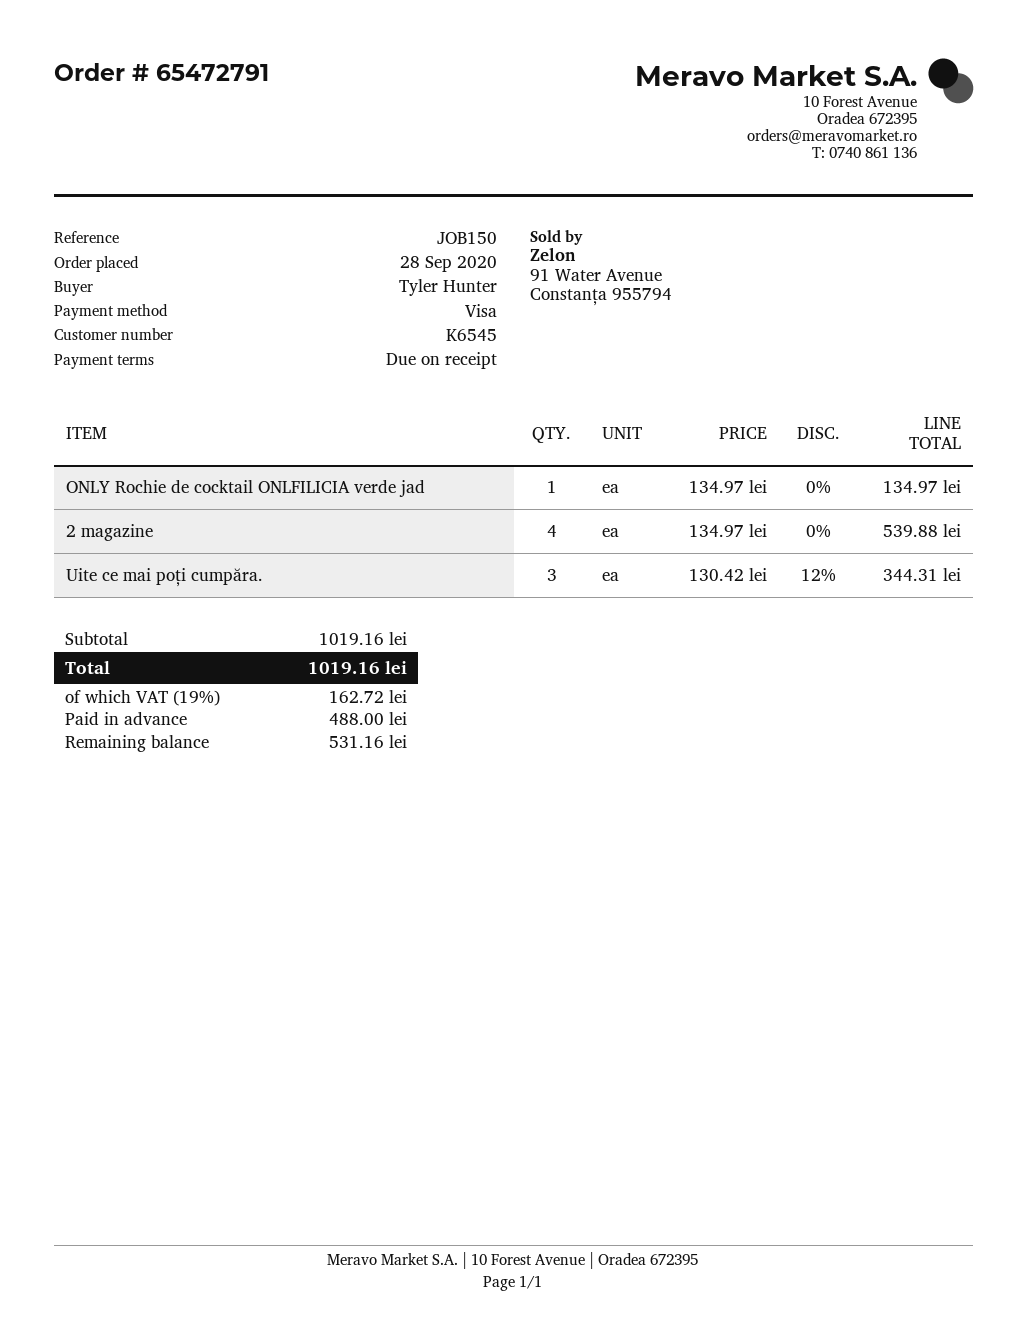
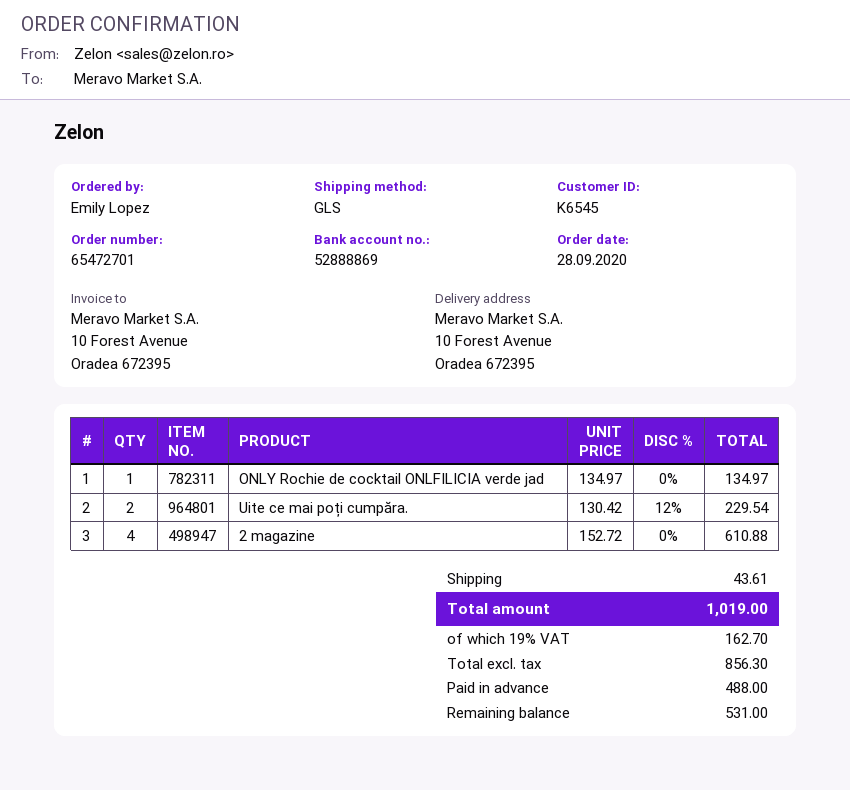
order number: 65472791 -> 65472701
ordered by: Tyler Hunter -> Emily Lopez
2 magazine: 4 x 134.97 = 539.88 -> 4 x 152.72 = 610.88
Uite ce mai poți cumpăra.: 3 x 130.42 - 12% = 344.31 -> 2 x 130.42 - 12% = 229.54
shipping: none -> 43.61
tax: 19% = 162.72 -> 19% = 162.70
total: 1019.16 -> 1019.00
balance: 531.16 -> 531.00

